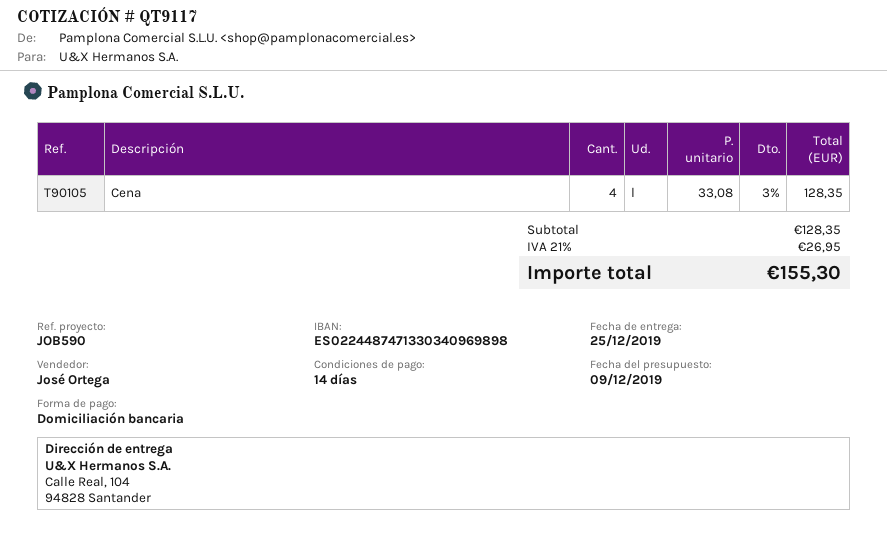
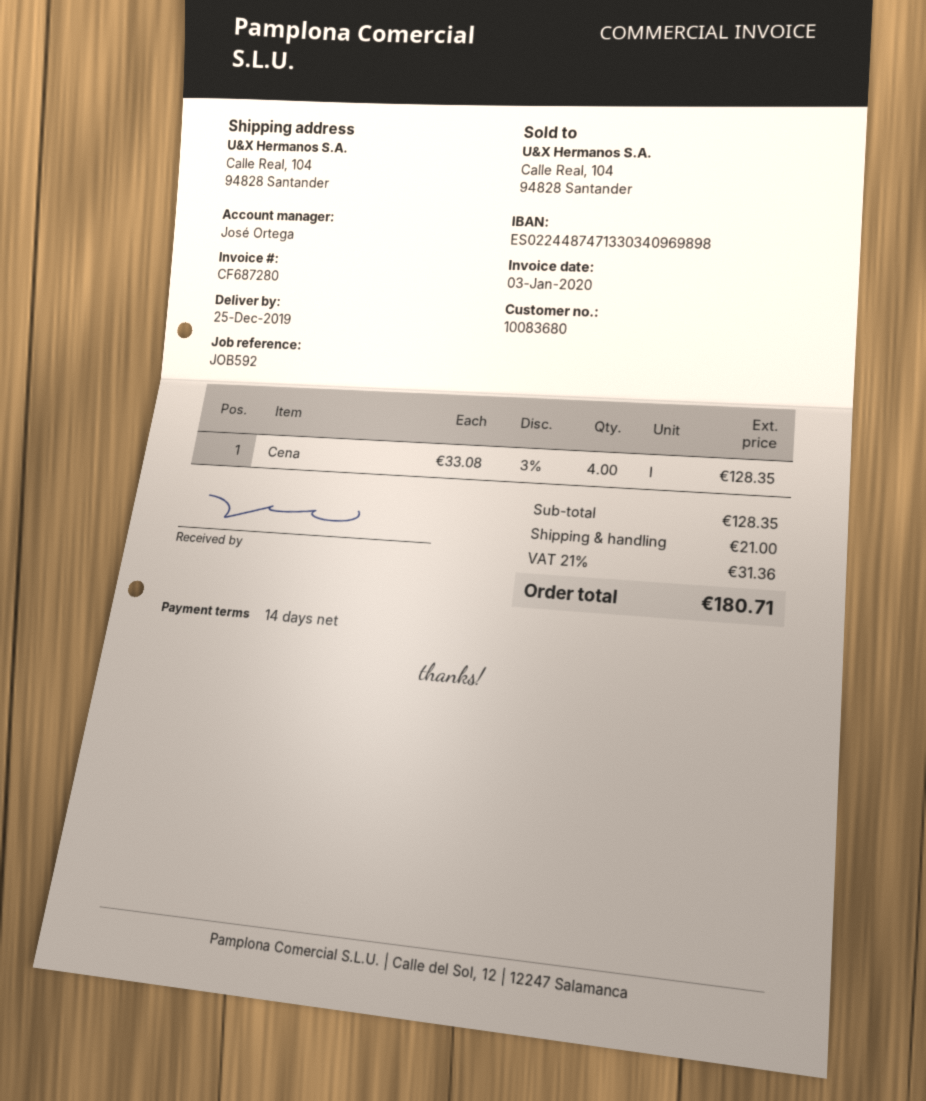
reference: JOB590 -> JOB592
shipping: none -> 21.00
tax: 21% = 26.95 -> 21% = 31.36
total: 155.30 -> 180.71

